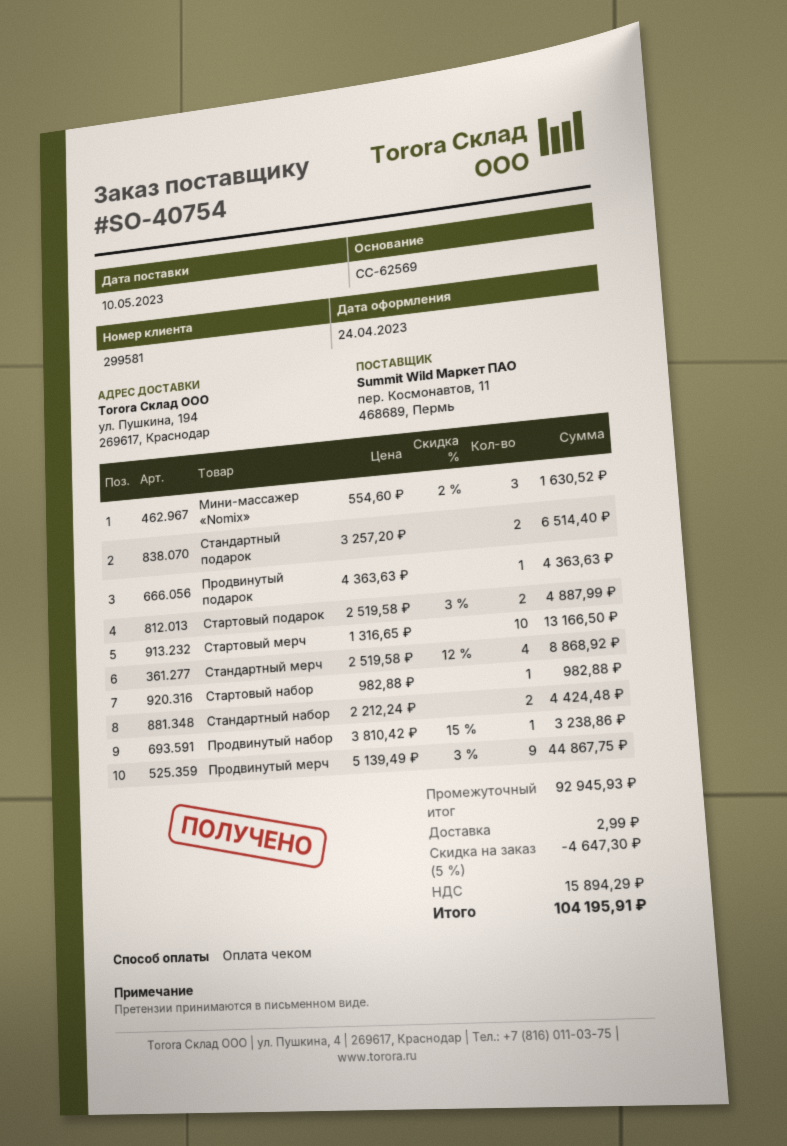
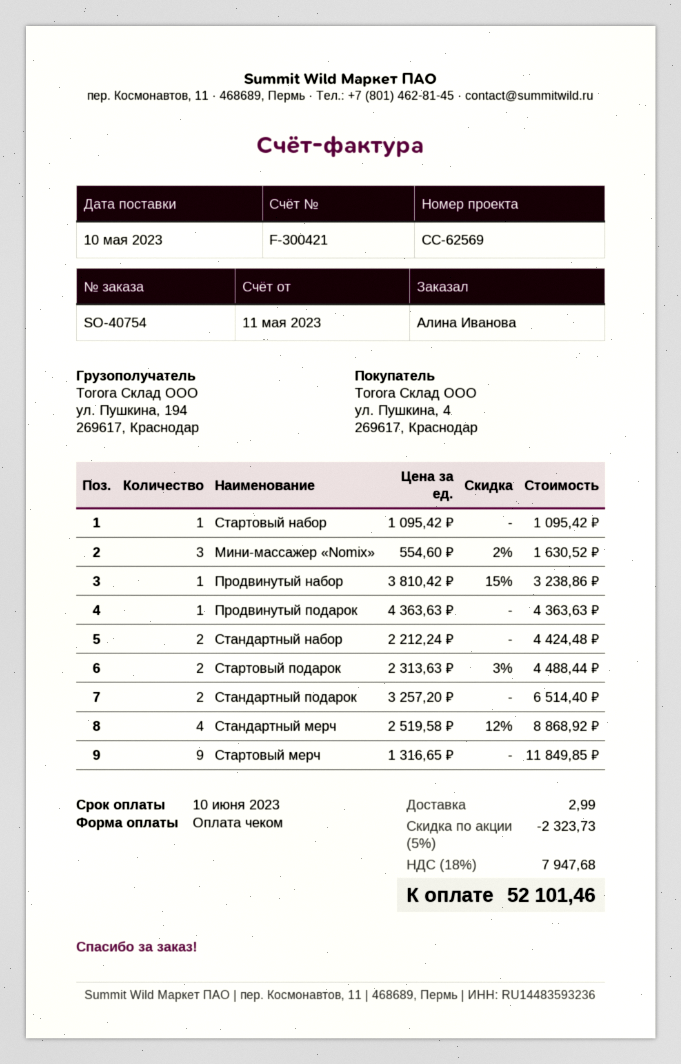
Стартовый подарок: 2 x 2519.58 - 3% = 4887.99 -> 2 x 2313.63 - 3% = 4488.44
Стартовый мерч: 10 x 1316.65 = 13166.50 -> 9 x 1316.65 = 11849.85
Стартовый набор: 1 x 982.88 = 982.88 -> 1 x 1095.42 = 1095.42
Продвинутый мерч: 9 x 5139.49 - 3% = 44867.75 -> none
discount: 5% = 4647.30 -> 5% = 2323.73
tax: 15894.29 -> 7947.68
total: 104195.91 -> 52101.46

